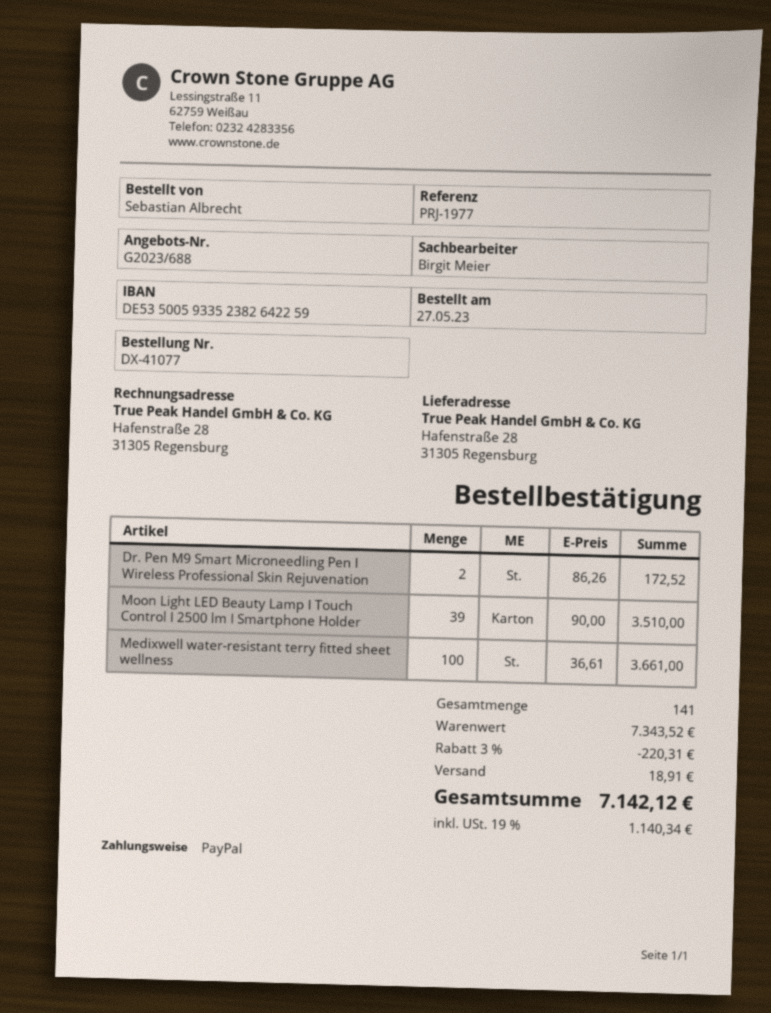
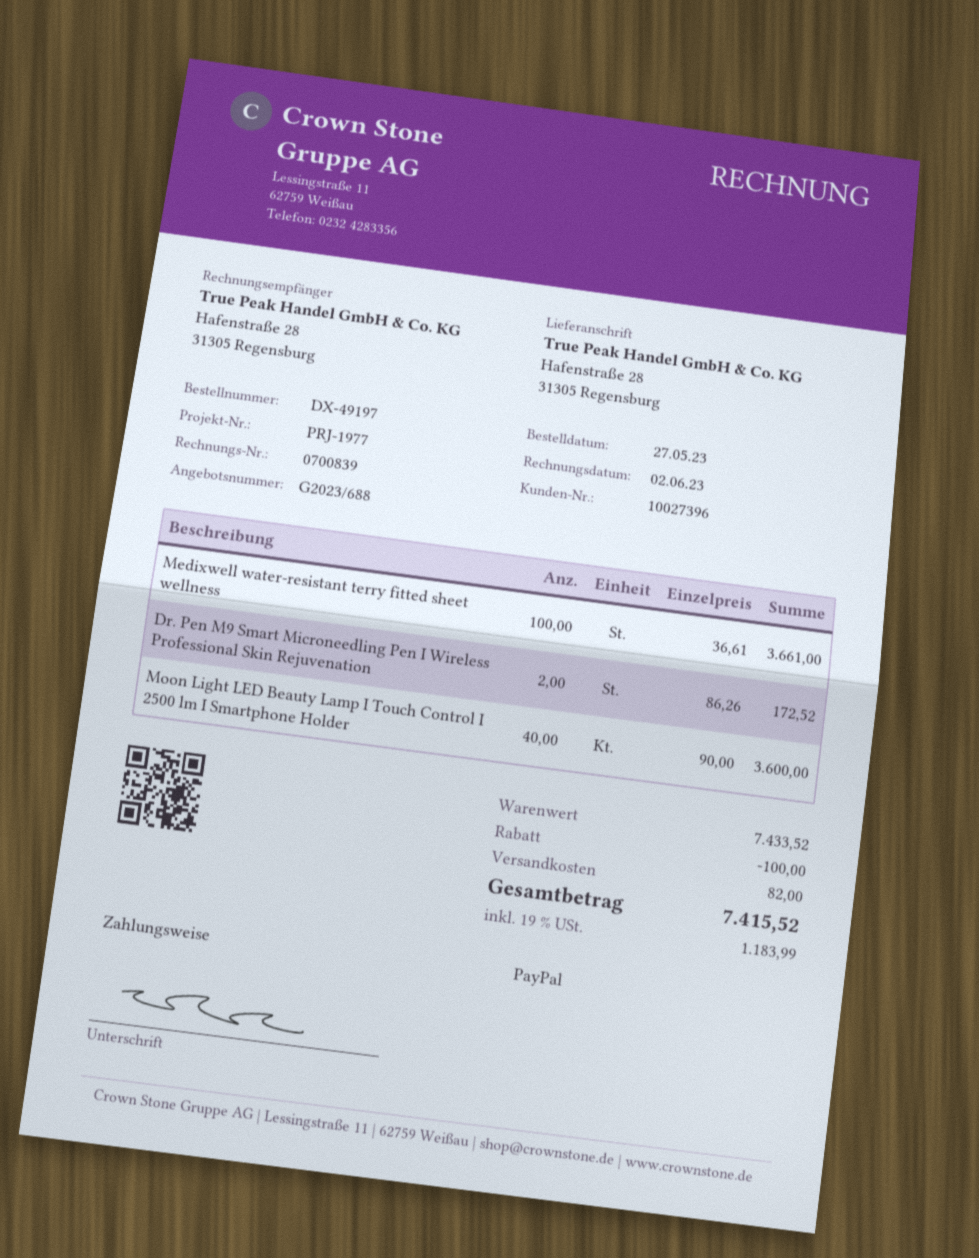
order number: DX-41077 -> DX-49197
Moon Light LED Beauty Lamp I Touch Control I 2500 lm I Smartphone Holder: 39 x 90.00 = 3510.00 -> 40 x 90.00 = 3600.00
subtotal: 7343.52 -> 7433.52
discount: 220.31 -> 100.00
shipping: 18.91 -> 82.00
tax: 19% = 1140.34 -> 19% = 1183.99
total: 7142.12 -> 7415.52

